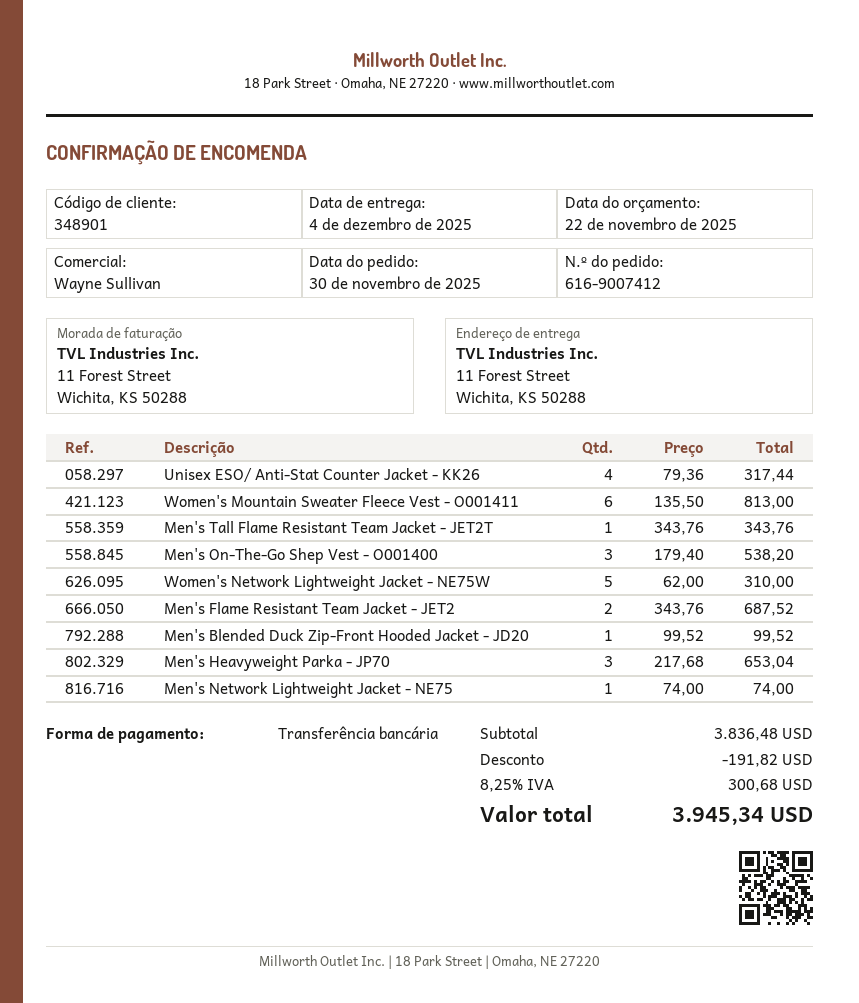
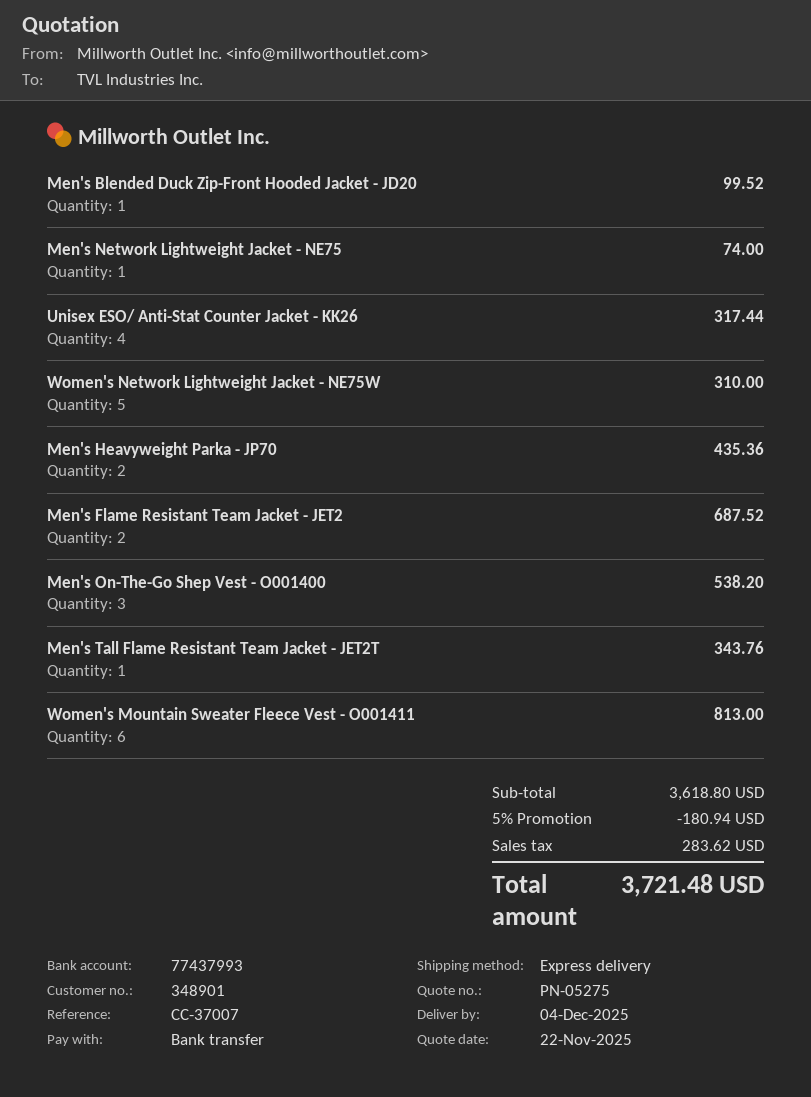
Men's Heavyweight Parka - JP70: 3 for 653.04 -> 2 for 435.36
subtotal: 3836.48 -> 3618.80
discount: 191.82 -> 180.94
tax: 300.68 -> 283.62
total: 3945.34 -> 3721.48

